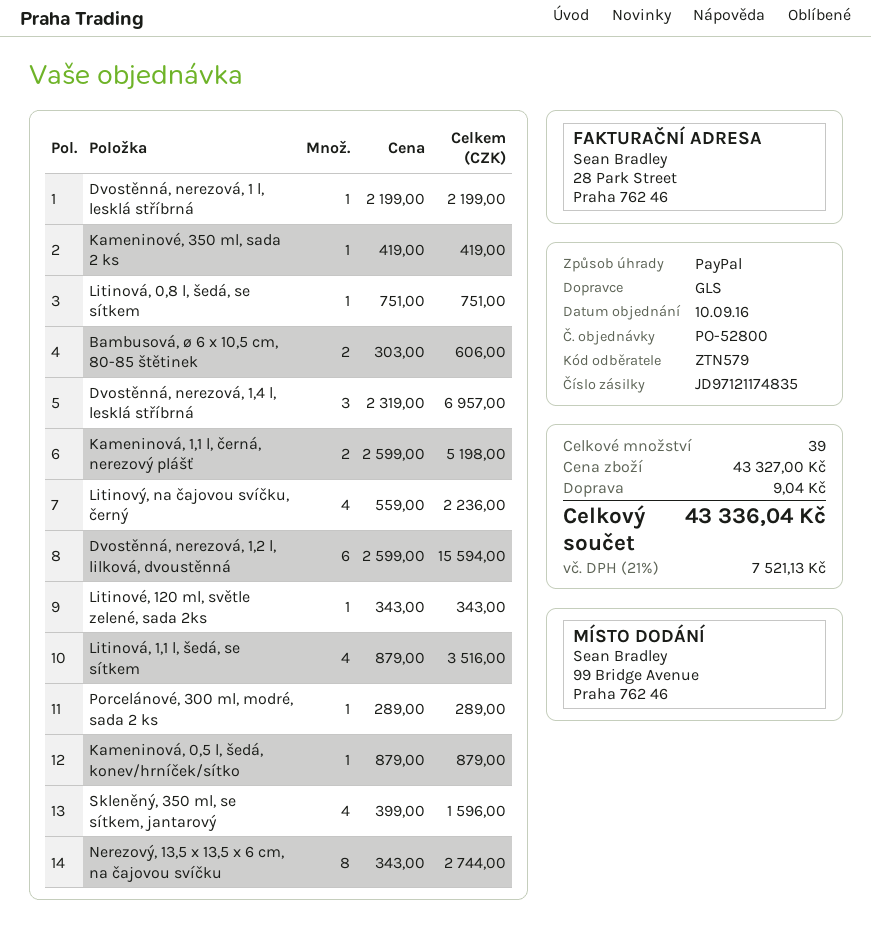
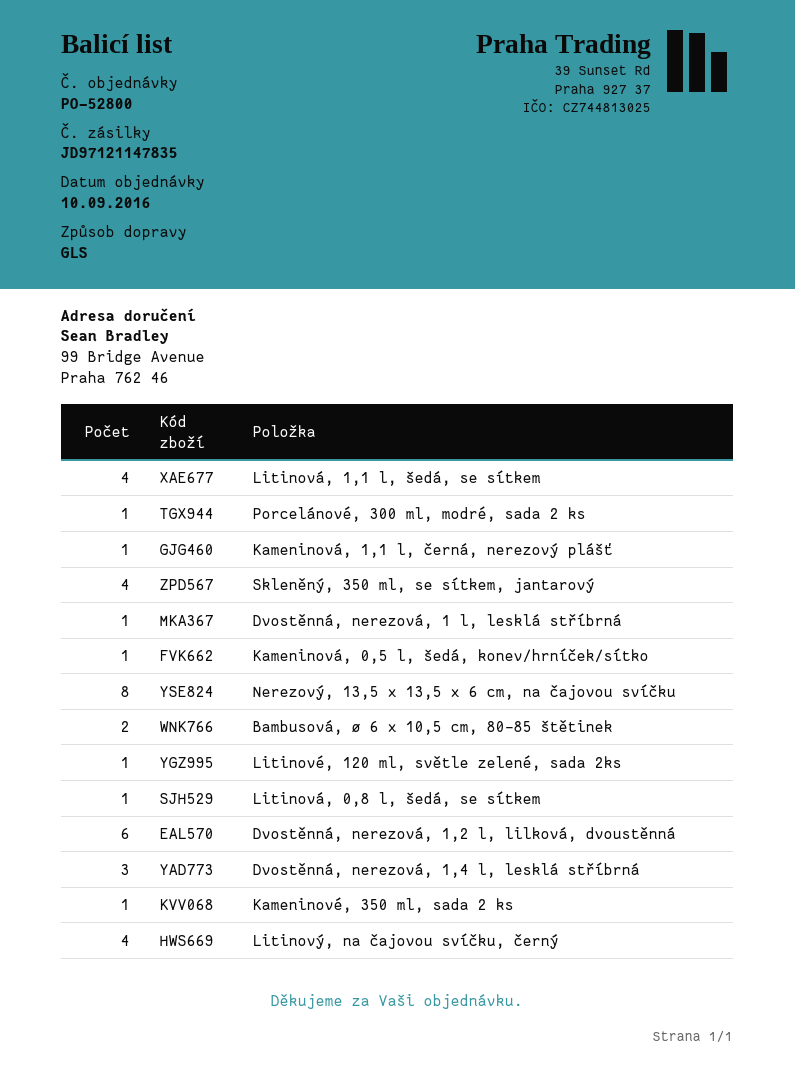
tracking number: JD97121174835 -> JD97121147835
Kameninová, 1,1 l, černá, nerezový plášť: 2 -> 1

